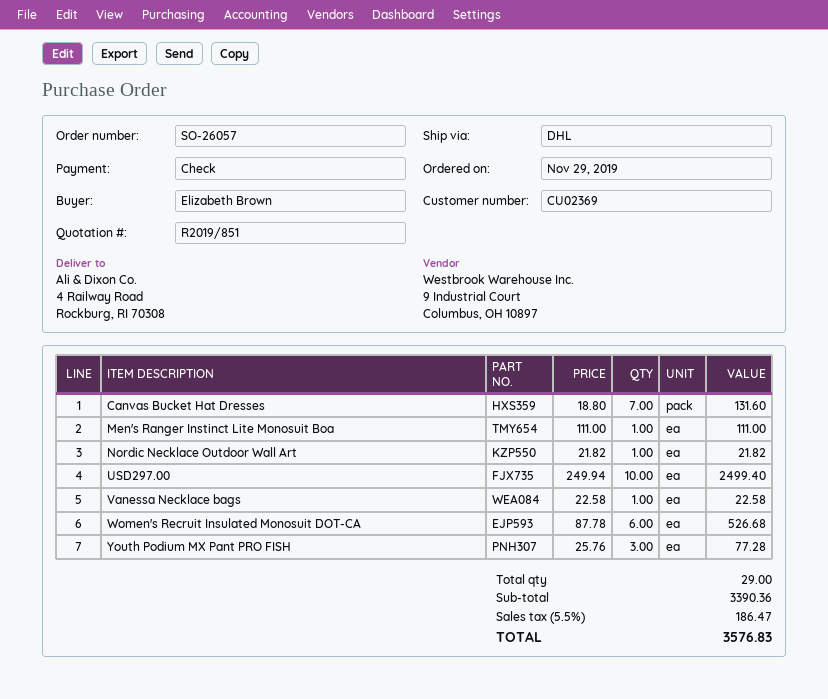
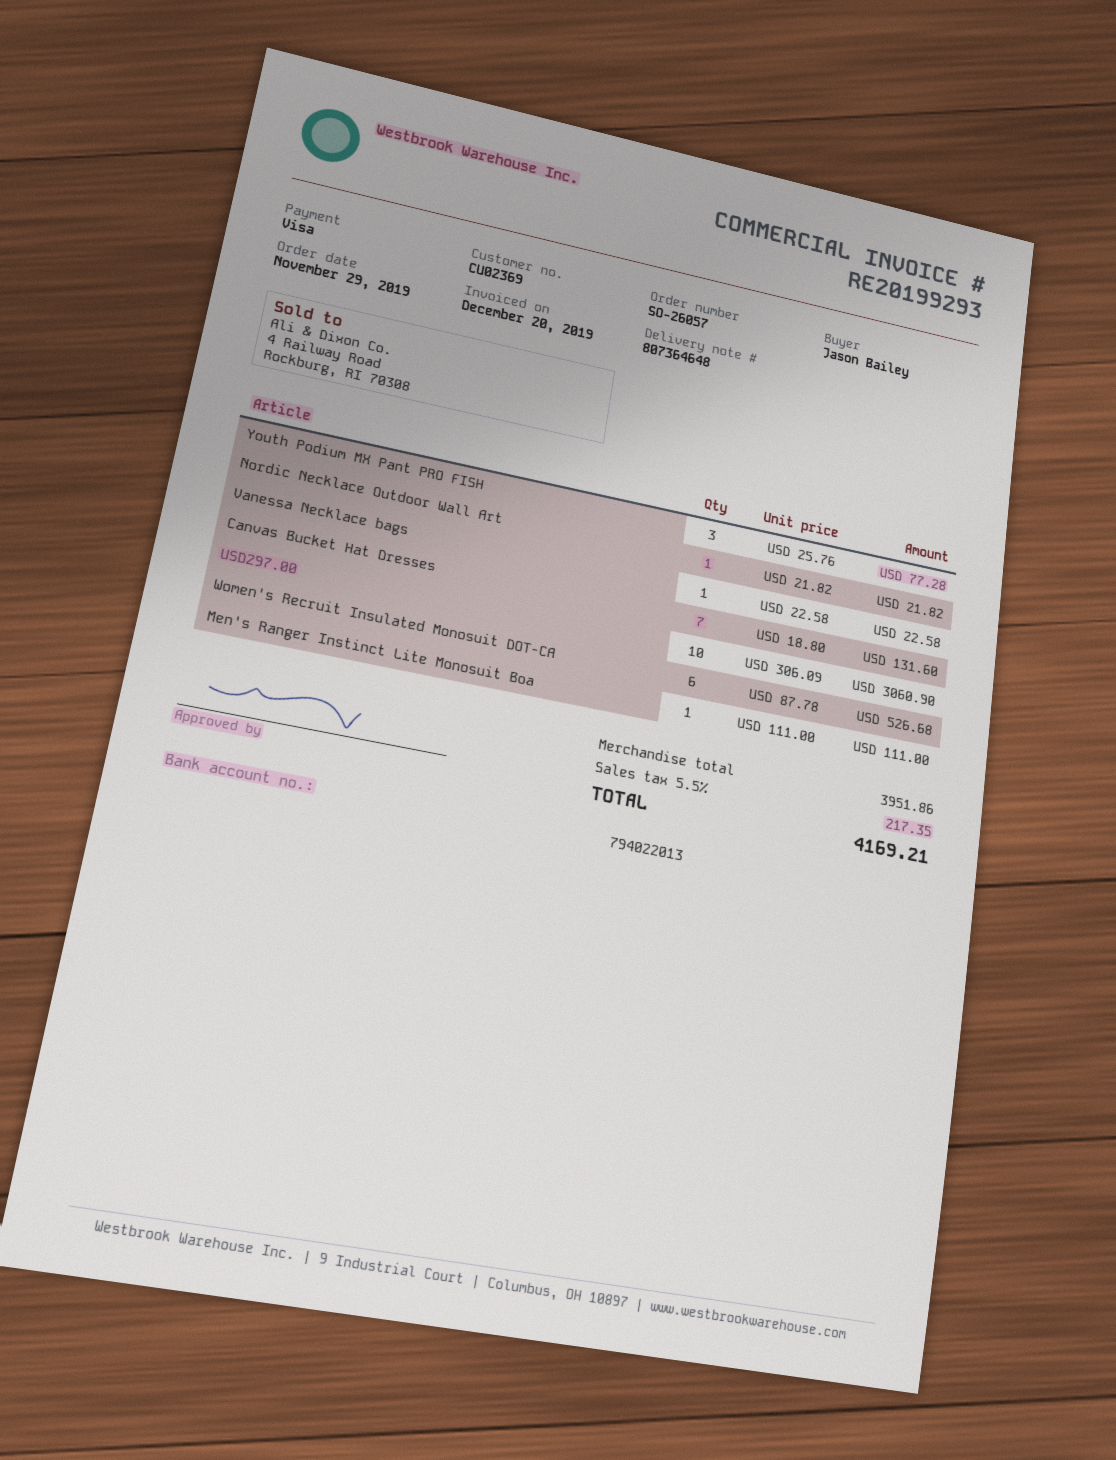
ordered by: Elizabeth Brown -> Jason Bailey
payment method: cheque -> Visa
USD297.00: 10 x 249.94 = 2499.40 -> 10 x 306.09 = 3060.90
subtotal: 3390.36 -> 3951.86
tax: 5.5% = 186.47 -> 5.5% = 217.35
total: 3576.83 -> 4169.21

